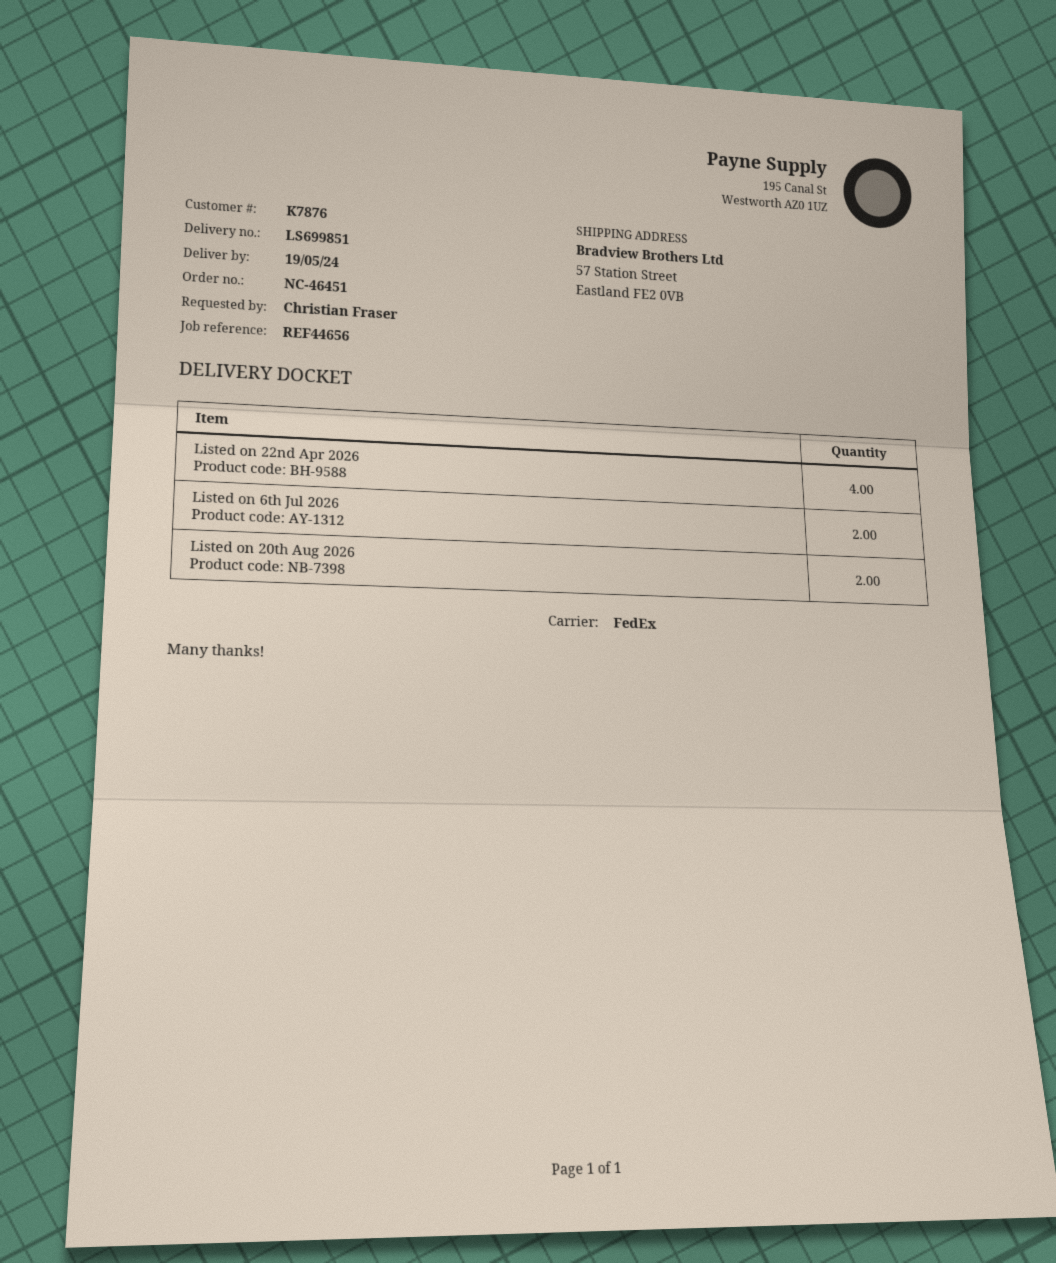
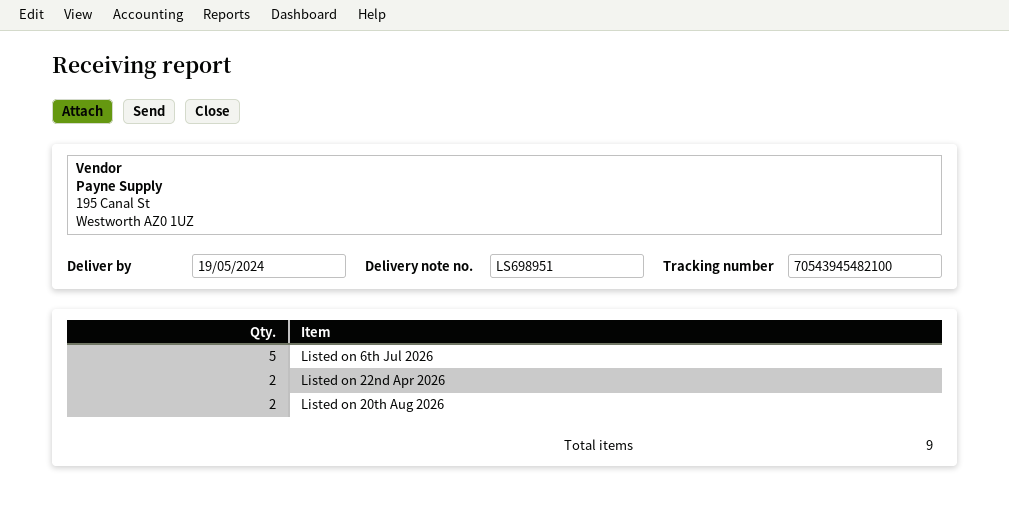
delivery note number: LS699851 -> LS698951
Listed on 22nd Apr 2026: 4 -> 2
Listed on 6th Jul 2026: 2 -> 5

